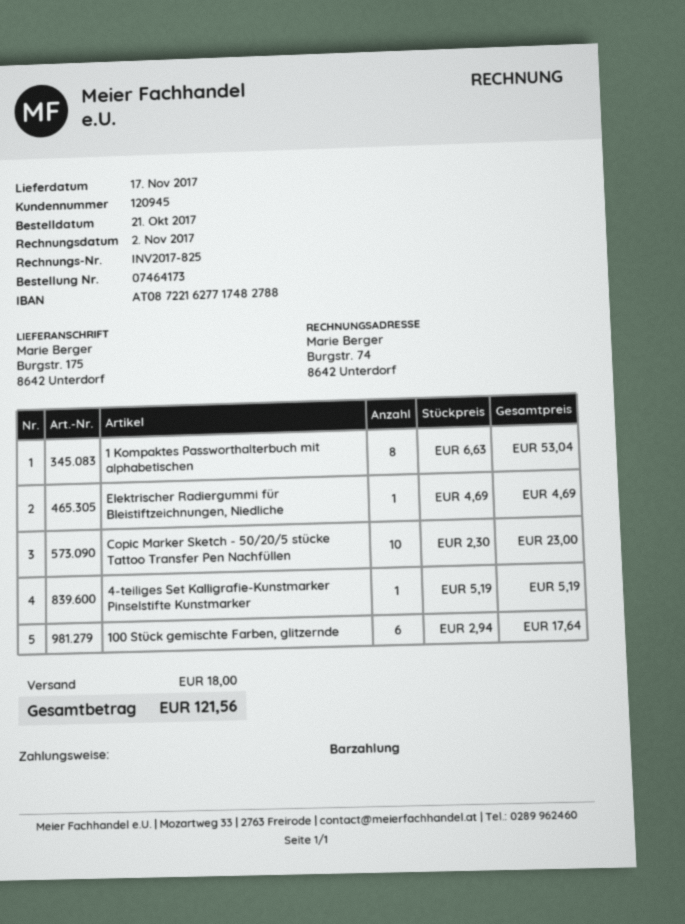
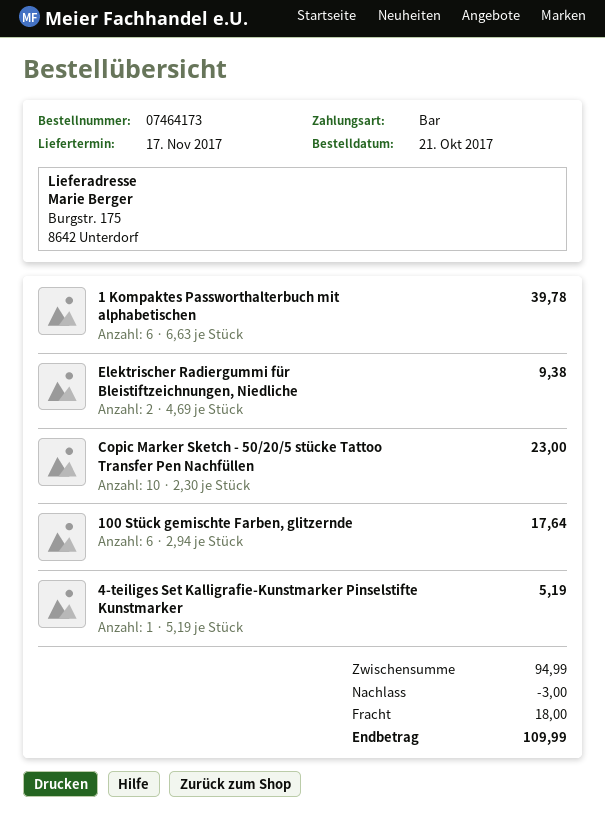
1 Kompaktes Passworthalterbuch mit alphabetischen: 8 x 6.63 = 53.04 -> 6 x 6.63 = 39.78
Elektrischer Radiergummi für Bleistiftzeichnungen, Niedliche: 1 x 4.69 = 4.69 -> 2 x 4.69 = 9.38
discount: none -> 3.00
total: 121.56 -> 109.99

